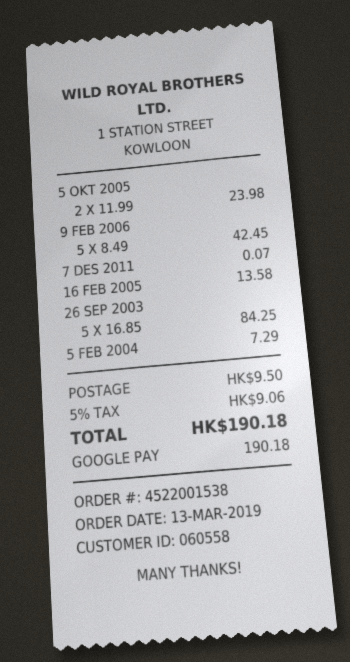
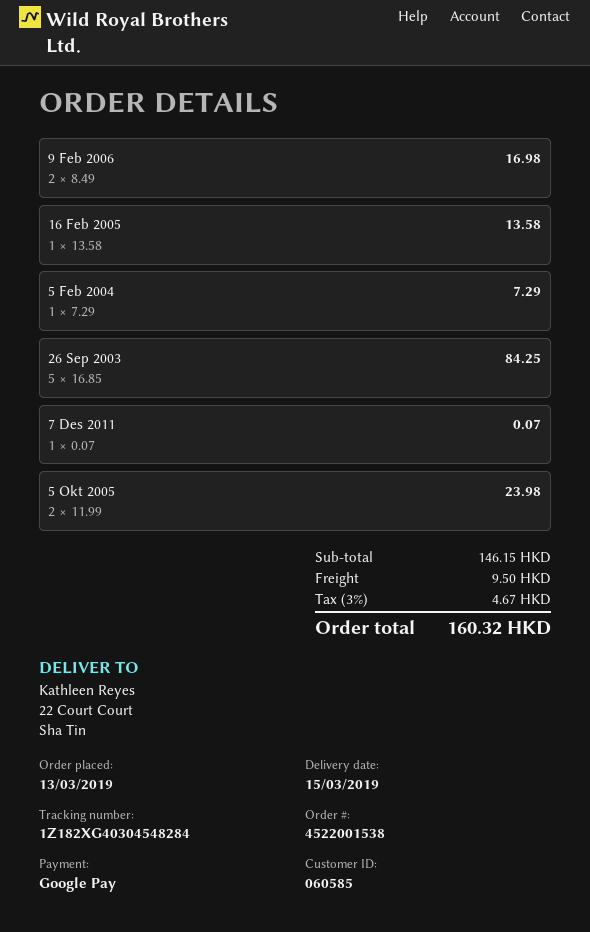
customer number: 060558 -> 060585
9 FEB 2006: 5 x 8.49 = 42.45 -> 2 x 8.49 = 16.98
tax: 5% = 9.06 -> 3% = 4.67
total: 190.18 -> 160.32

